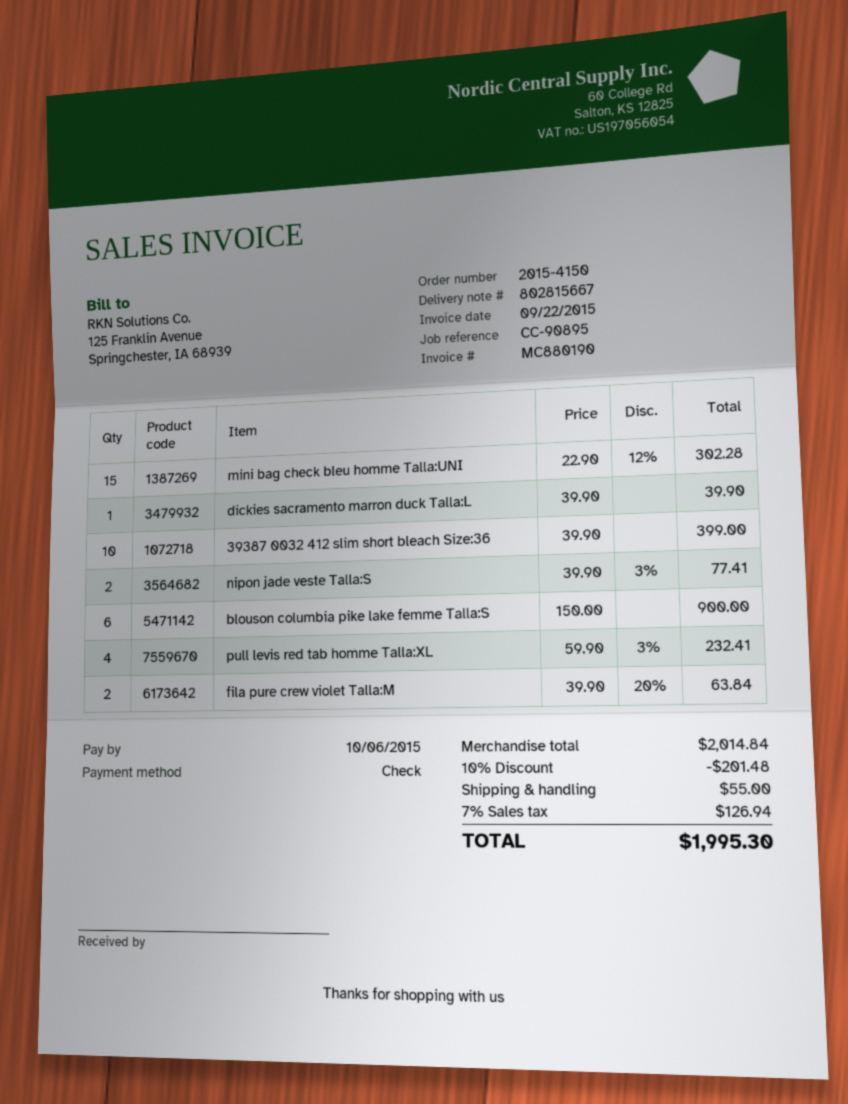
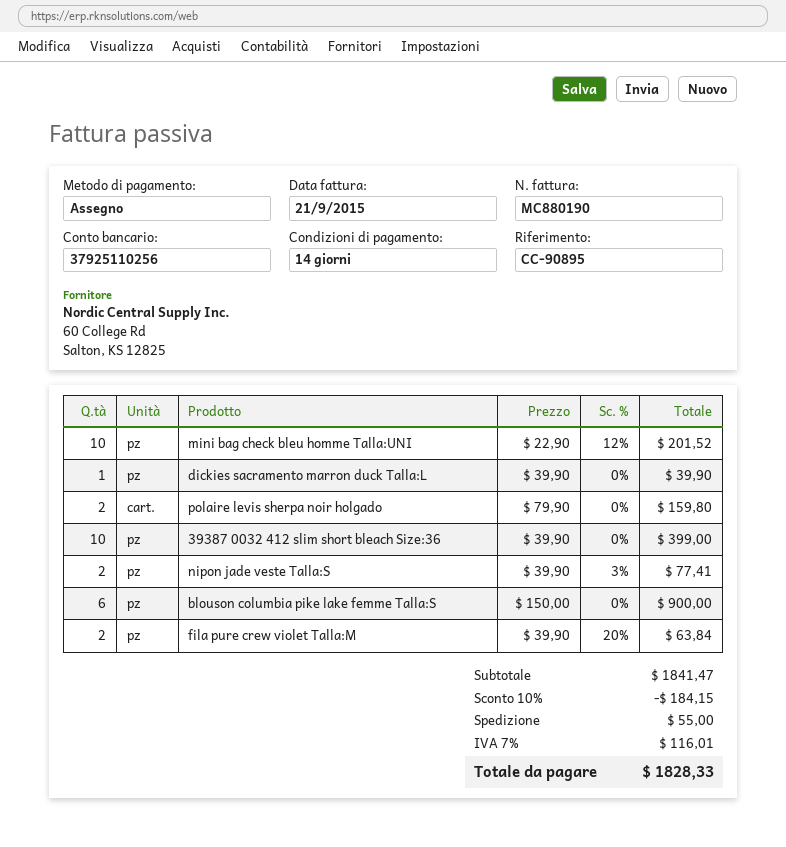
invoice date: 2015-09-22 -> 2015-09-21
mini bag check bleu homme Talla:UNI: 15 x 22.90 - 12% = 302.28 -> 10 x 22.90 - 12% = 201.52
pull levis red tab homme Talla:XL: 4 x 59.90 - 3% = 232.41 -> none
polaire levis sherpa noir holgado: none -> 2 x 79.90 = 159.80
subtotal: 2014.84 -> 1841.47
discount: 10% = 201.48 -> 10% = 184.15
tax: 7% = 126.94 -> 7% = 116.01
total: 1995.30 -> 1828.33

